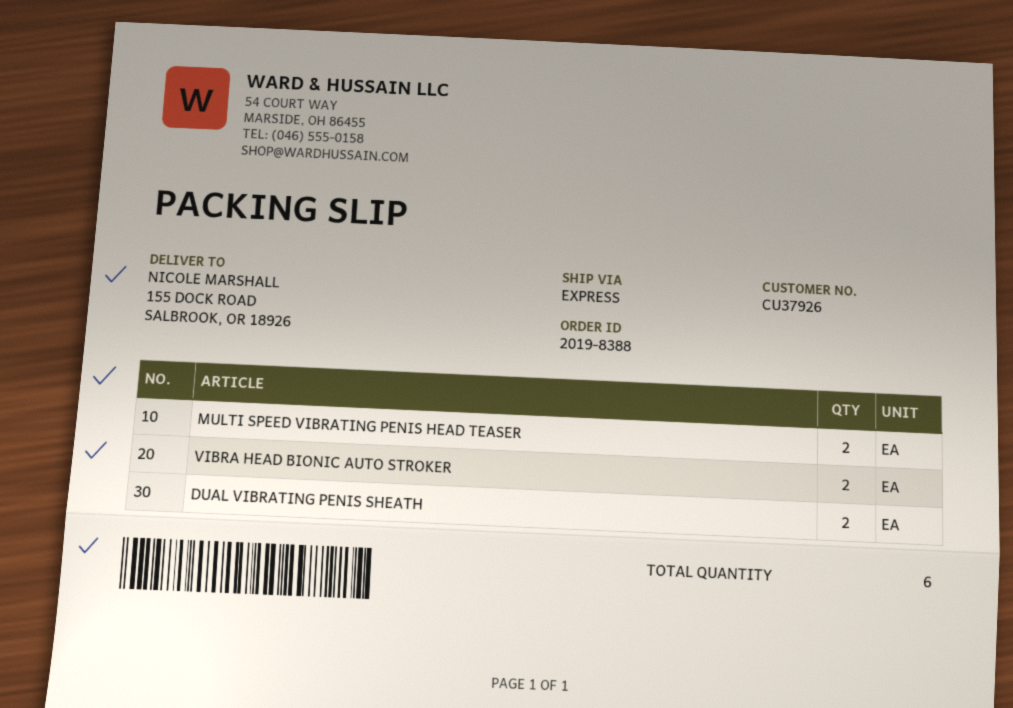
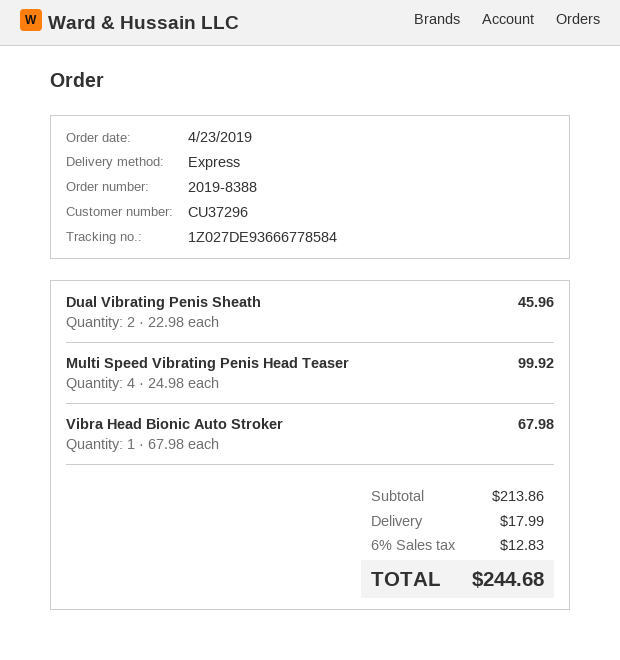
customer number: CU37926 -> CU37296
MULTI SPEED VIBRATING PENIS HEAD TEASER: 2 -> 4
VIBRA HEAD BIONIC AUTO STROKER: 2 -> 1

